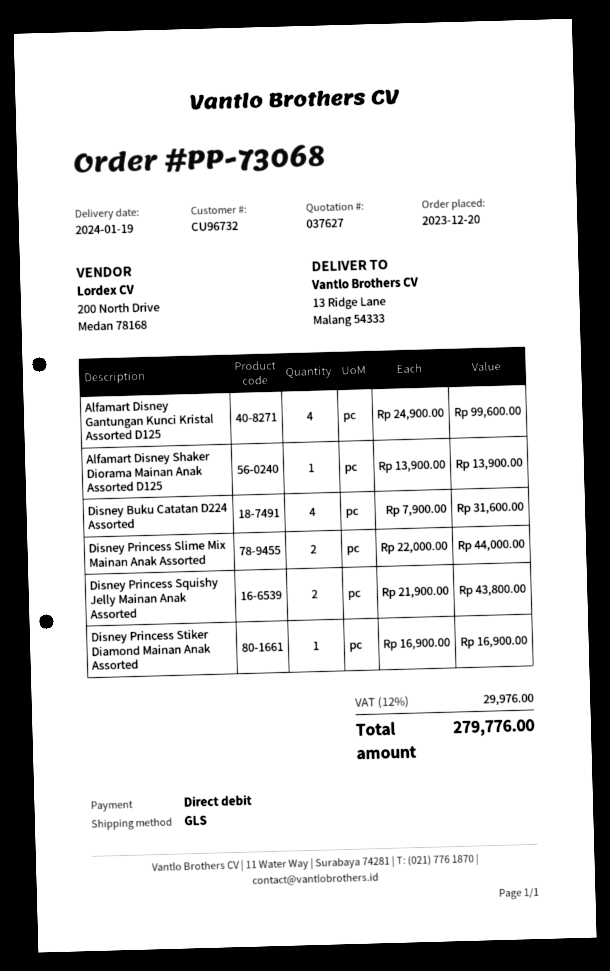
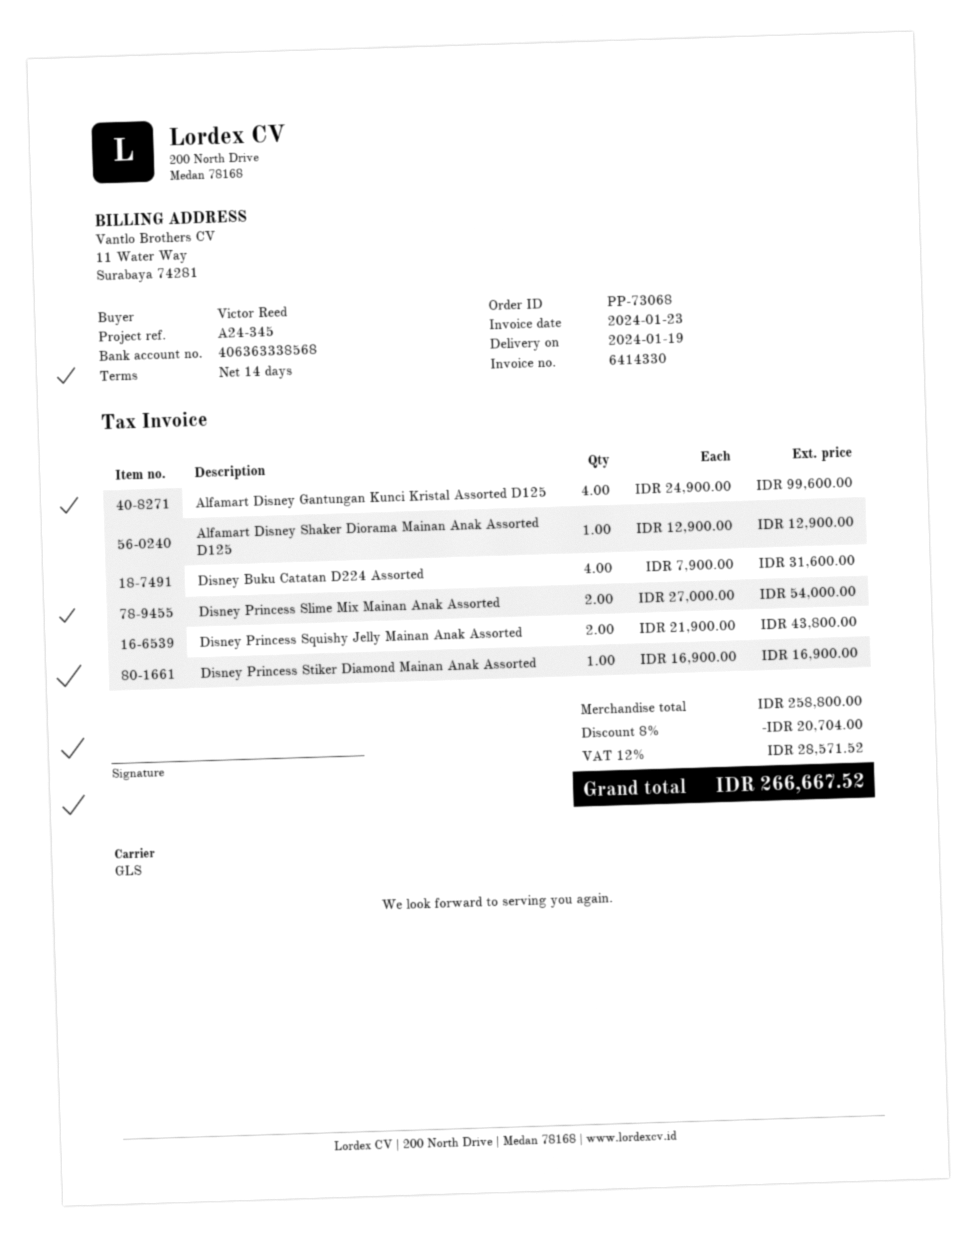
Alfamart Disney Shaker Diorama Mainan Anak Assorted D125: 1 x 13900.00 = 13900.00 -> 1 x 12900.00 = 12900.00
Disney Princess Slime Mix Mainan Anak Assorted: 2 x 22000.00 = 44000.00 -> 2 x 27000.00 = 54000.00
discount: none -> 8% = 20704.00
tax: 12% = 29976.00 -> 12% = 28571.52
total: 279776.00 -> 266667.52

